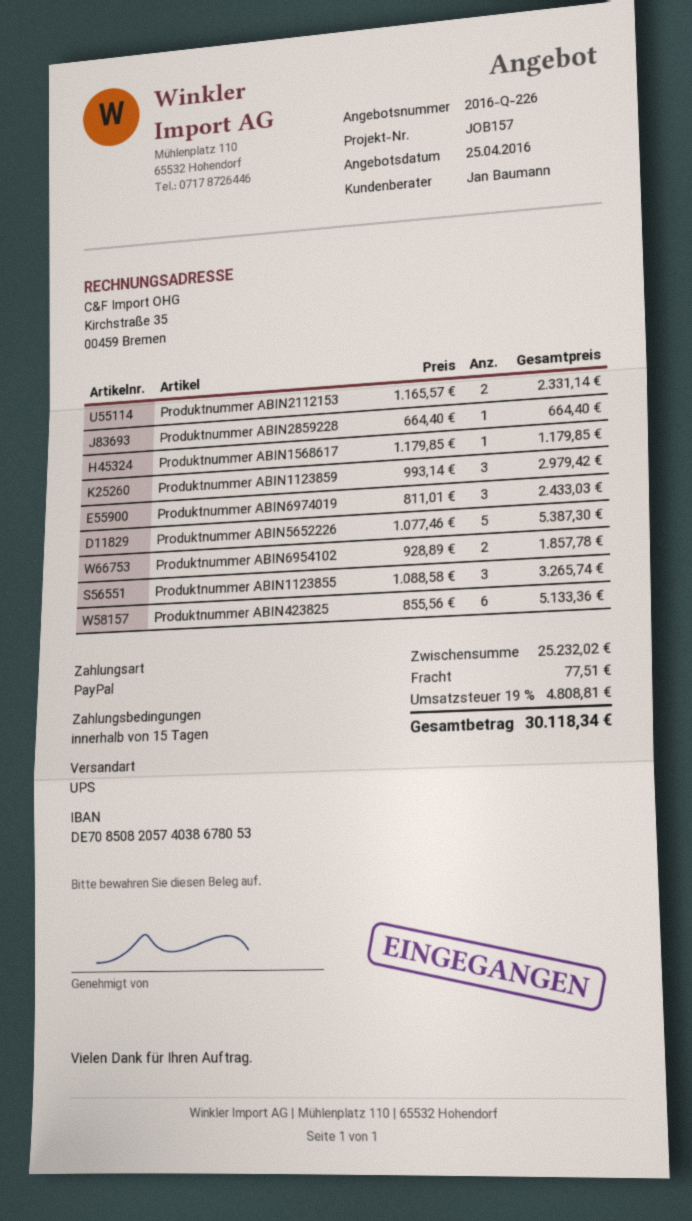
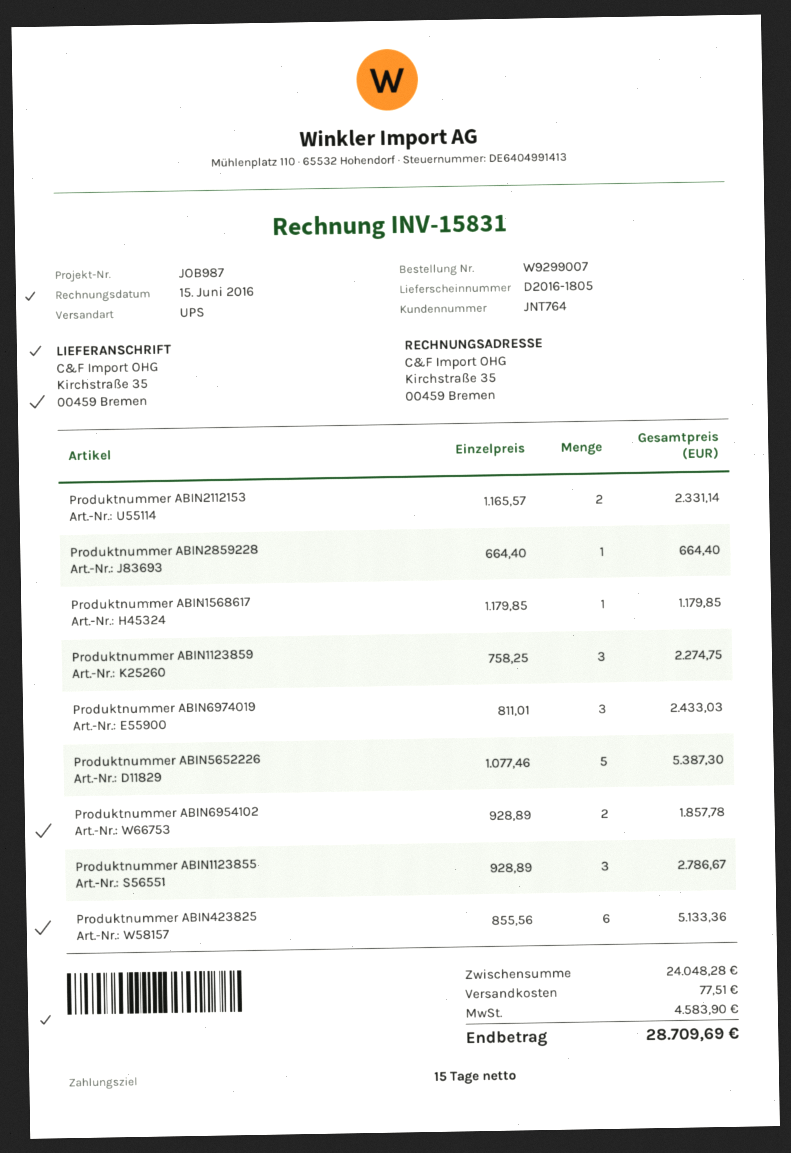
reference: JOB157 -> JOB987
Produktnummer ABIN1123859: 3 x 993.14 = 2979.42 -> 3 x 758.25 = 2274.75
Produktnummer ABIN1123855: 3 x 1088.58 = 3265.74 -> 3 x 928.89 = 2786.67
subtotal: 25232.02 -> 24048.28
tax: 4808.81 -> 4583.90
total: 30118.34 -> 28709.69

